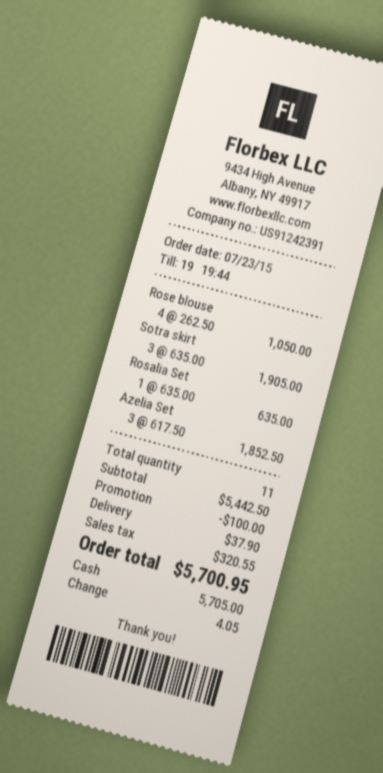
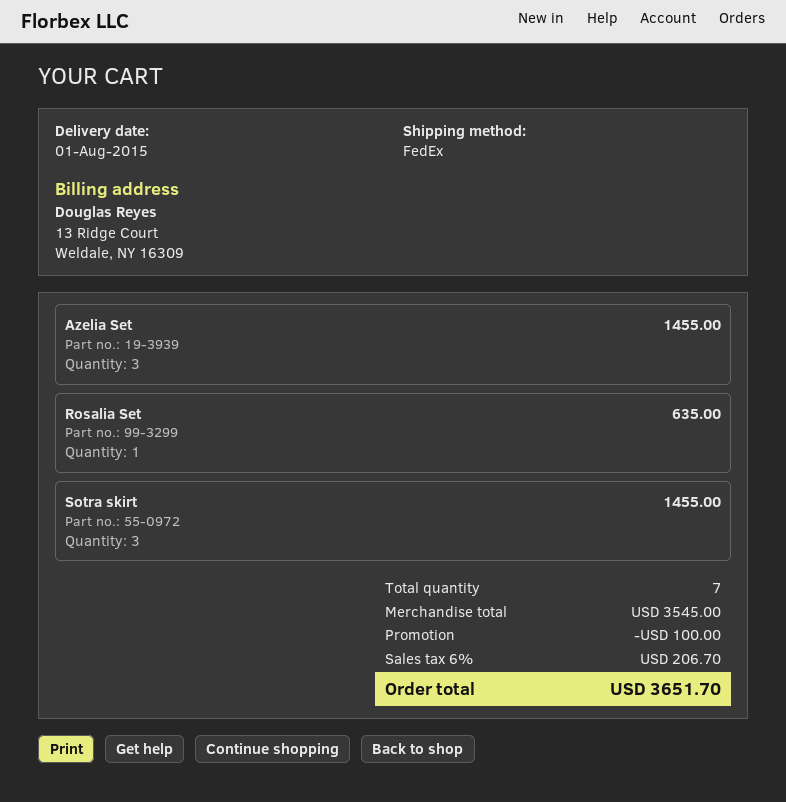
Rose blouse: 4 for 1050.00 -> none
Sotra skirt: 3 for 1905.00 -> 3 for 1455.00
Azelia Set: 3 for 1852.50 -> 3 for 1455.00
total quantity: 11 -> 7
subtotal: 5442.50 -> 3545.00
shipping: 37.90 -> none
tax: 320.55 -> 206.70
total: 5700.95 -> 3651.70

